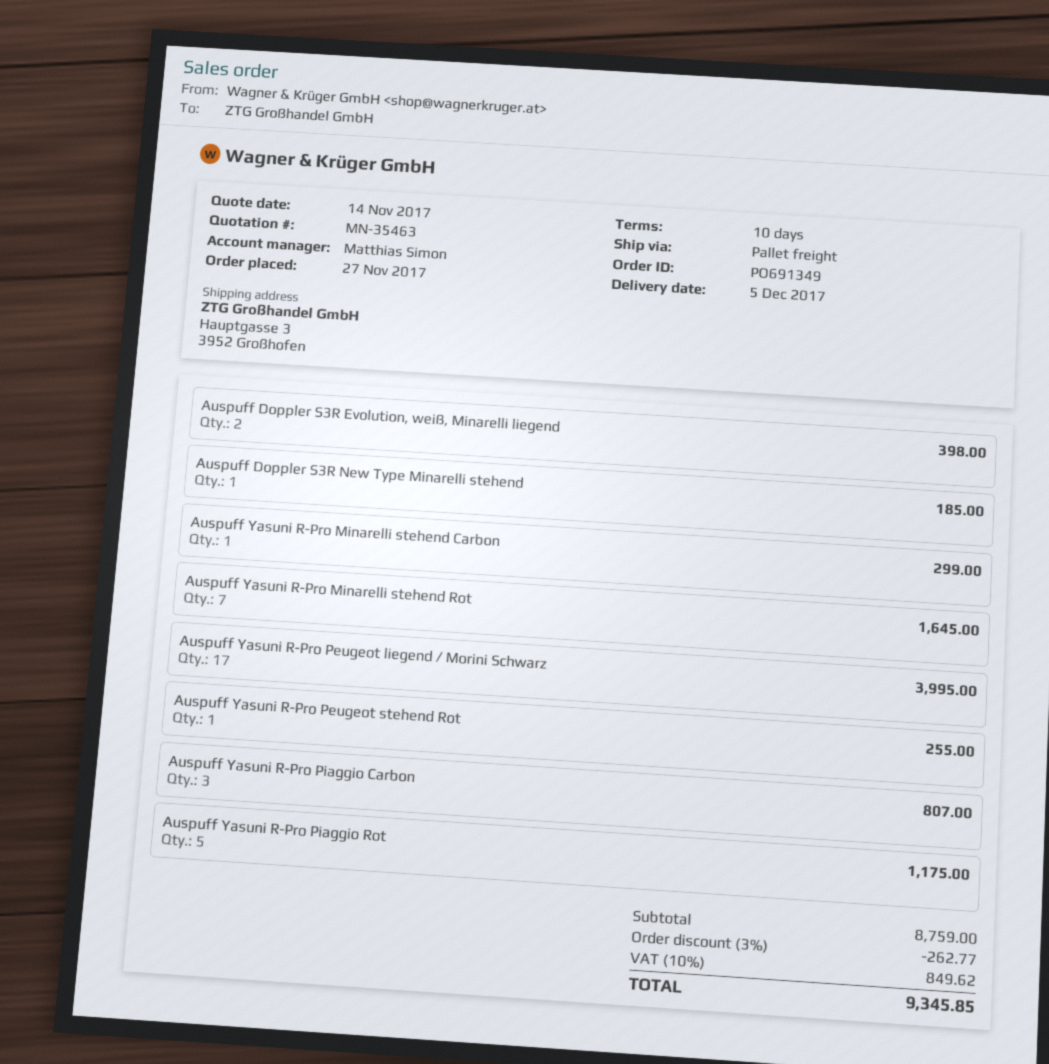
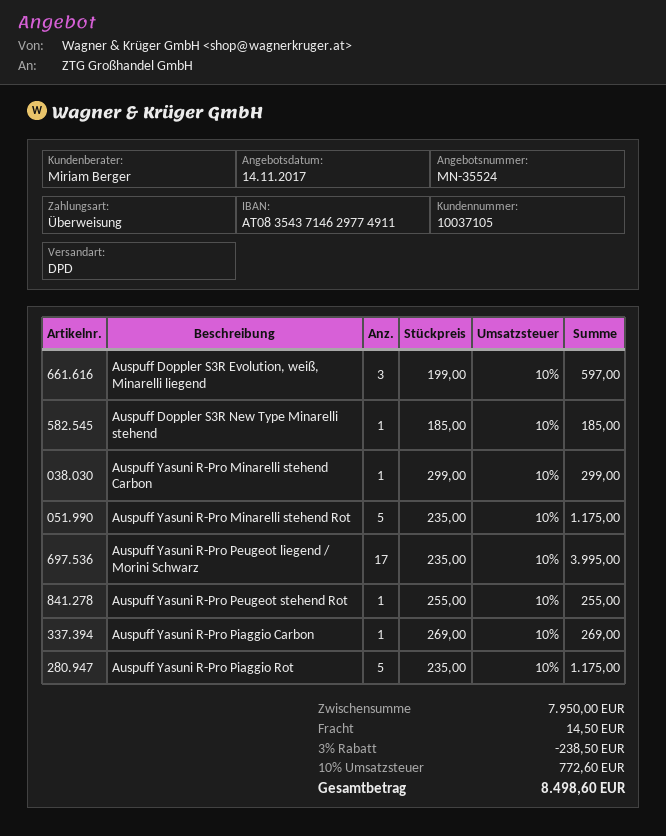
quote number: MN-35463 -> MN-35524
sales rep: Matthias Simon -> Miriam Berger
shipping method: pallet freight -> DPD
Auspuff Doppler S3R Evolution, weiß, Minarelli liegend: 2 for 398.00 -> 3 for 597.00
Auspuff Yasuni R-Pro Minarelli stehend Rot: 7 for 1645.00 -> 5 for 1175.00
Auspuff Yasuni R-Pro Piaggio Carbon: 3 for 807.00 -> 1 for 269.00
subtotal: 8759.00 -> 7950.00
discount: 3% = 262.77 -> 3% = 238.50
shipping: none -> 14.50
tax: 10% = 849.62 -> 10% = 772.60
total: 9345.85 -> 8498.60

